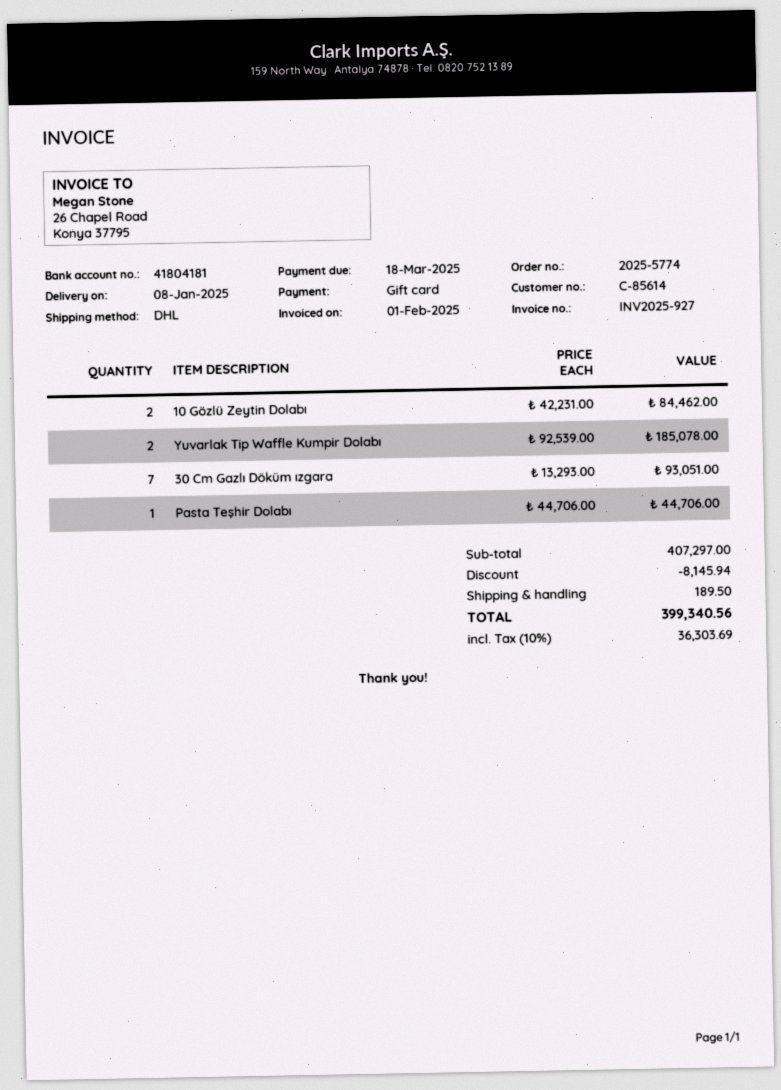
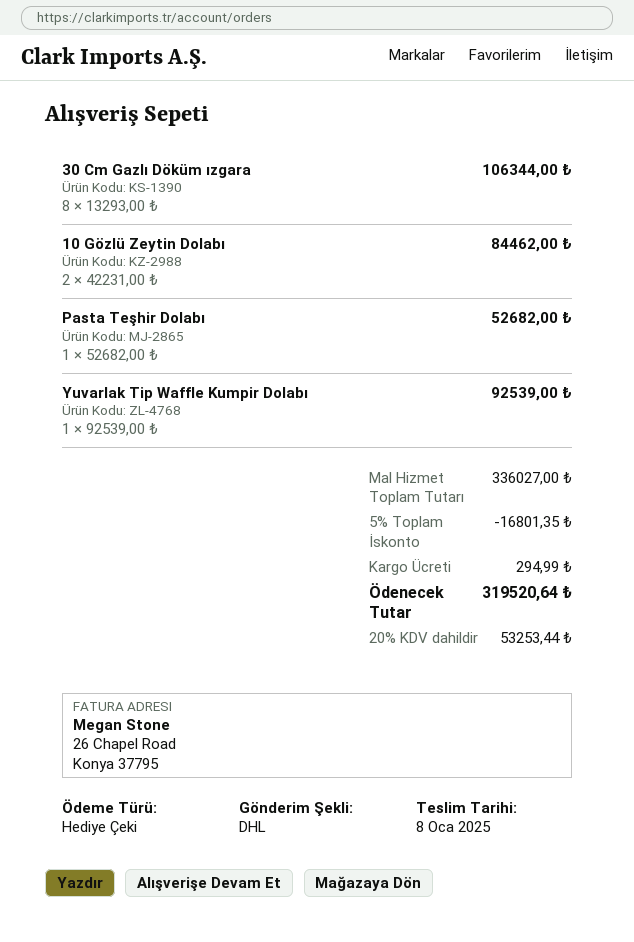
Yuvarlak Tip Waffle Kumpir Dolabı: 2 x 92539.00 = 185078.00 -> 1 x 92539.00 = 92539.00
30 Cm Gazlı Döküm ızgara: 7 x 13293.00 = 93051.00 -> 8 x 13293.00 = 106344.00
Pasta Teşhir Dolabı: 1 x 44706.00 = 44706.00 -> 1 x 52682.00 = 52682.00
subtotal: 407297.00 -> 336027.00
discount: 8145.94 -> 16801.35
shipping: 189.50 -> 294.99
tax: 10% = 36303.69 -> 20% = 53253.44
total: 399340.56 -> 319520.64

